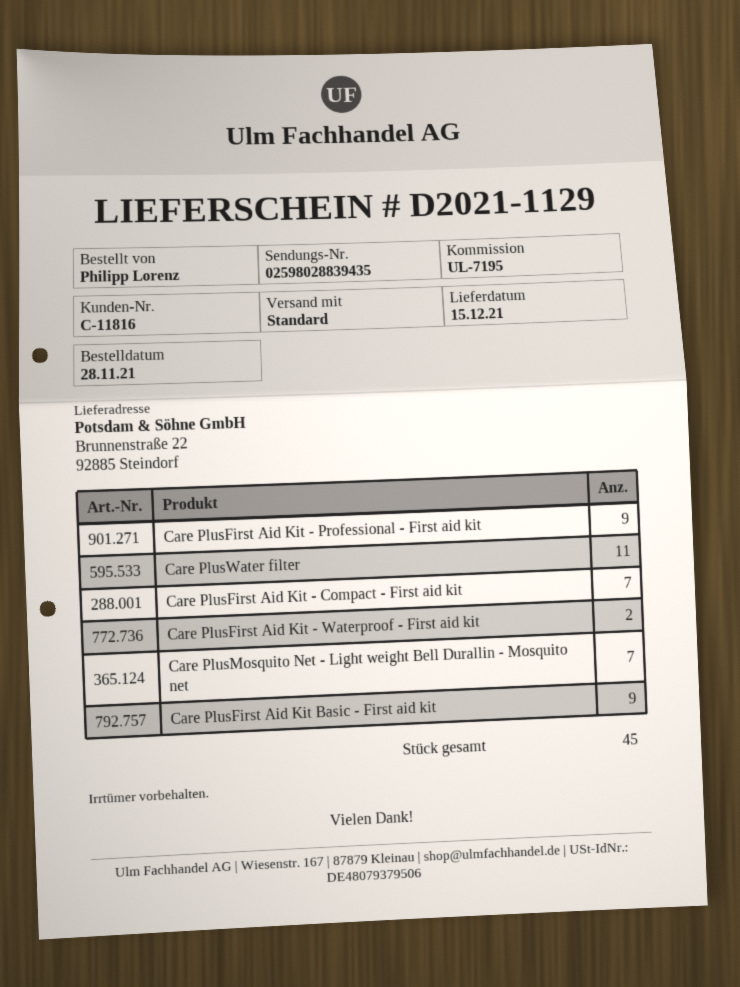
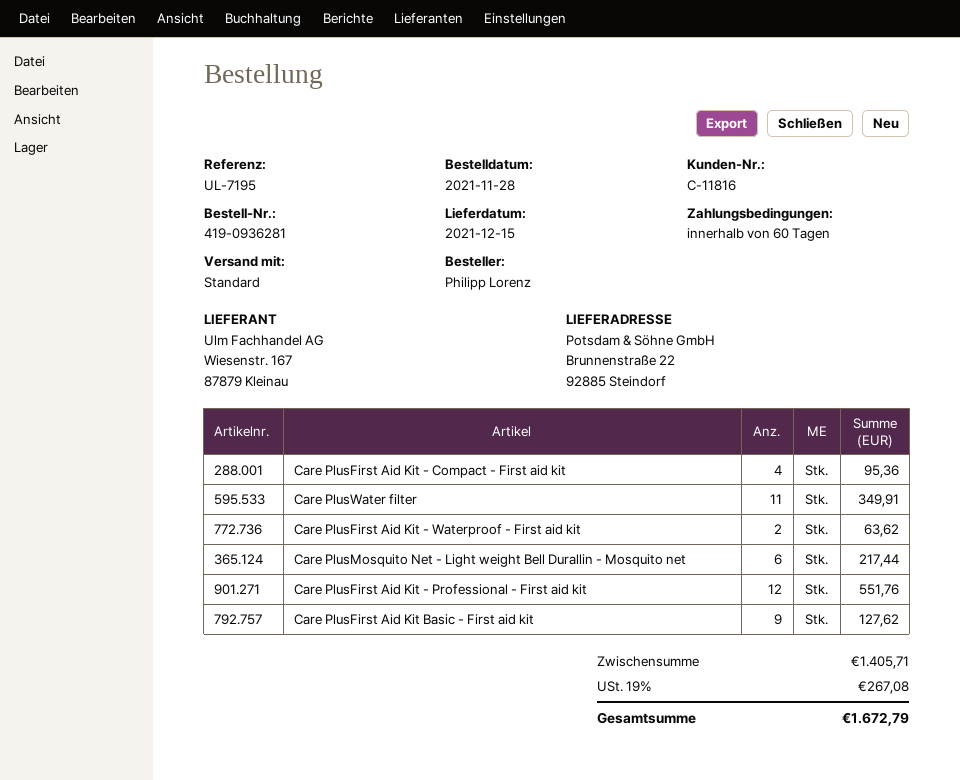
Care PlusFirst Aid Kit - Professional - First aid kit: 9 -> 12
Care PlusFirst Aid Kit - Compact - First aid kit: 7 -> 4
Care PlusMosquito Net - Light weight Bell Durallin - Mosquito net: 7 -> 6

